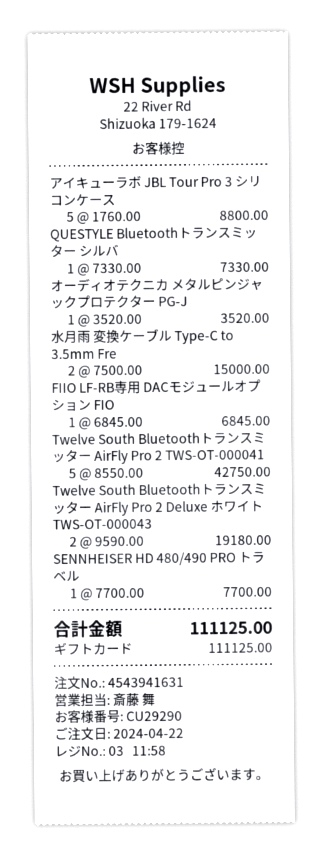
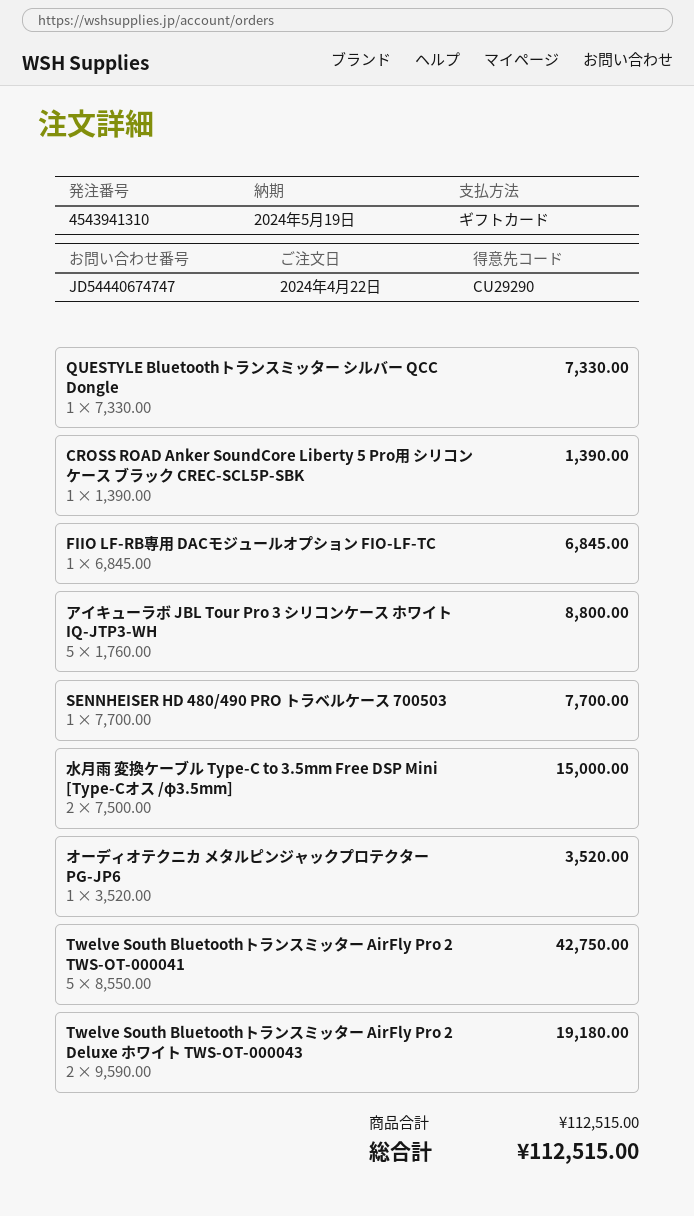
order number: 4543941631 -> 4543941310
CROSS ROAD Anker SoundCore Liberty 5 Pro用 シリコンケース ブラック CREC-SCL5P-SBK: none -> 1 x 1390.00 = 1390.00
total: 111125.00 -> 112515.00

